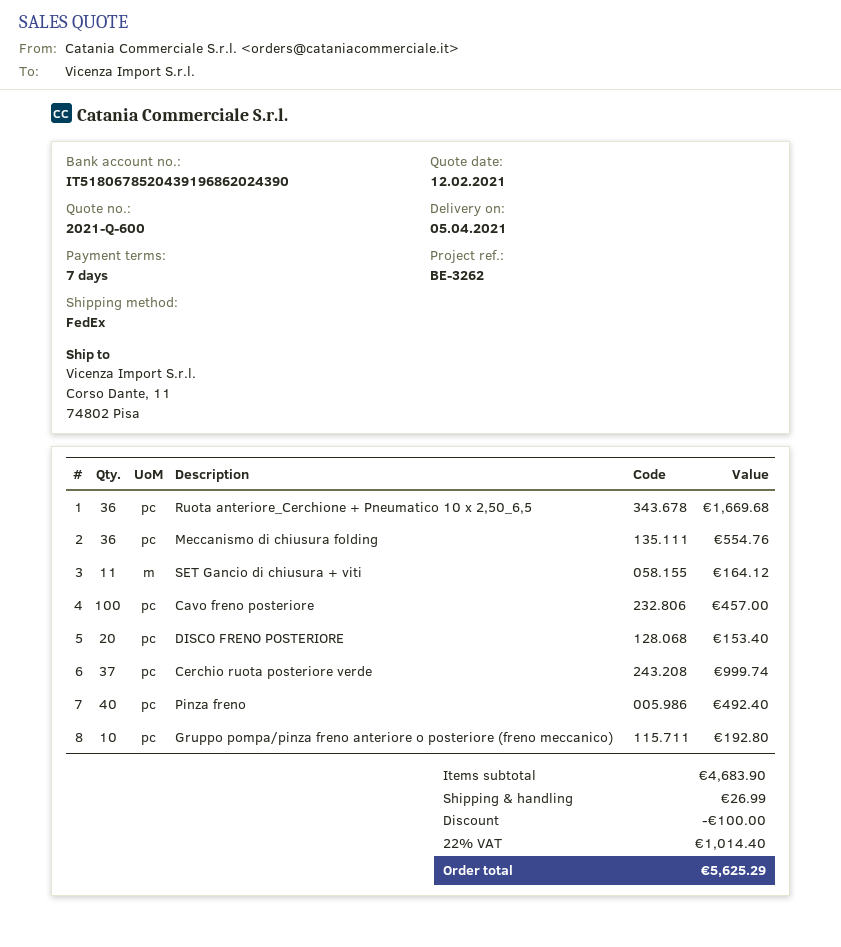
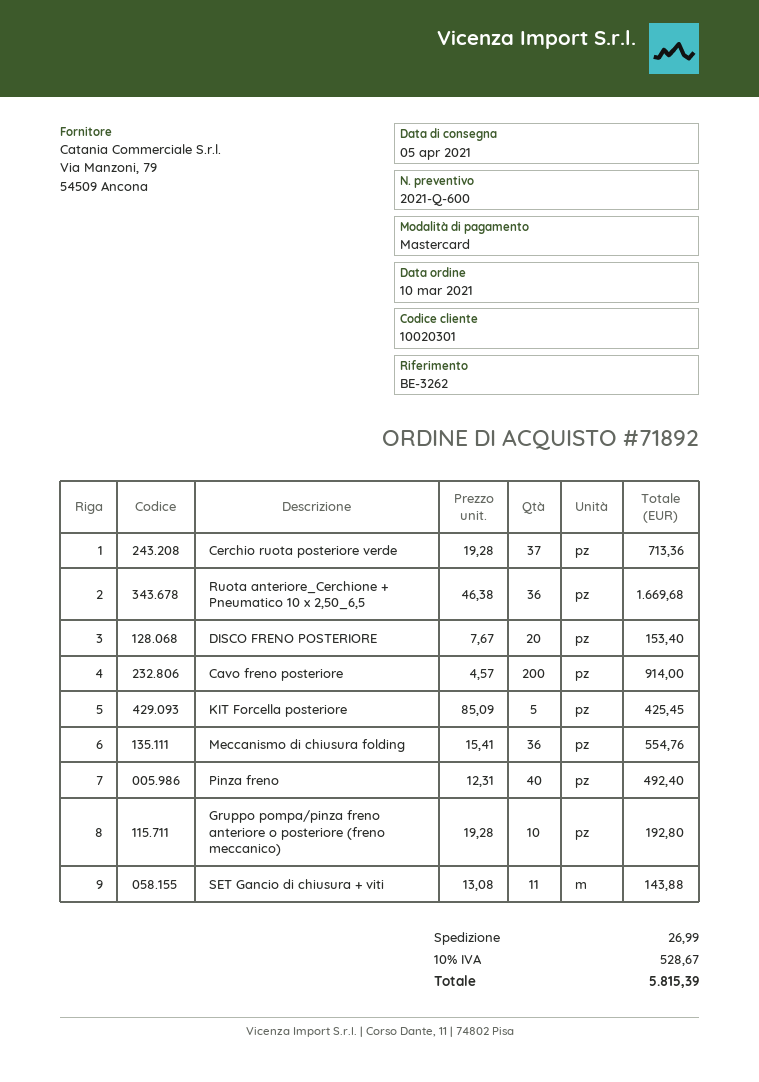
SET Gancio di chiusura + viti: 11 for 164.12 -> 11 for 143.88
Cavo freno posteriore: 100 for 457.00 -> 200 for 914.00
Cerchio ruota posteriore verde: 37 for 999.74 -> 37 for 713.36
KIT Forcella posteriore: none -> 5 for 425.45
discount: 100.00 -> none
tax: 22% = 1014.40 -> 10% = 528.67
total: 5625.29 -> 5815.39

